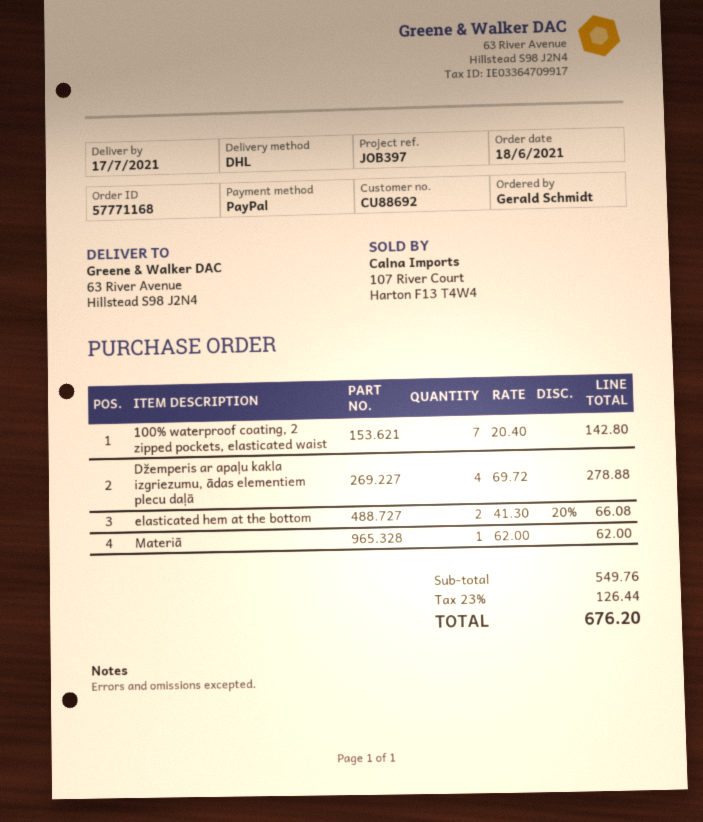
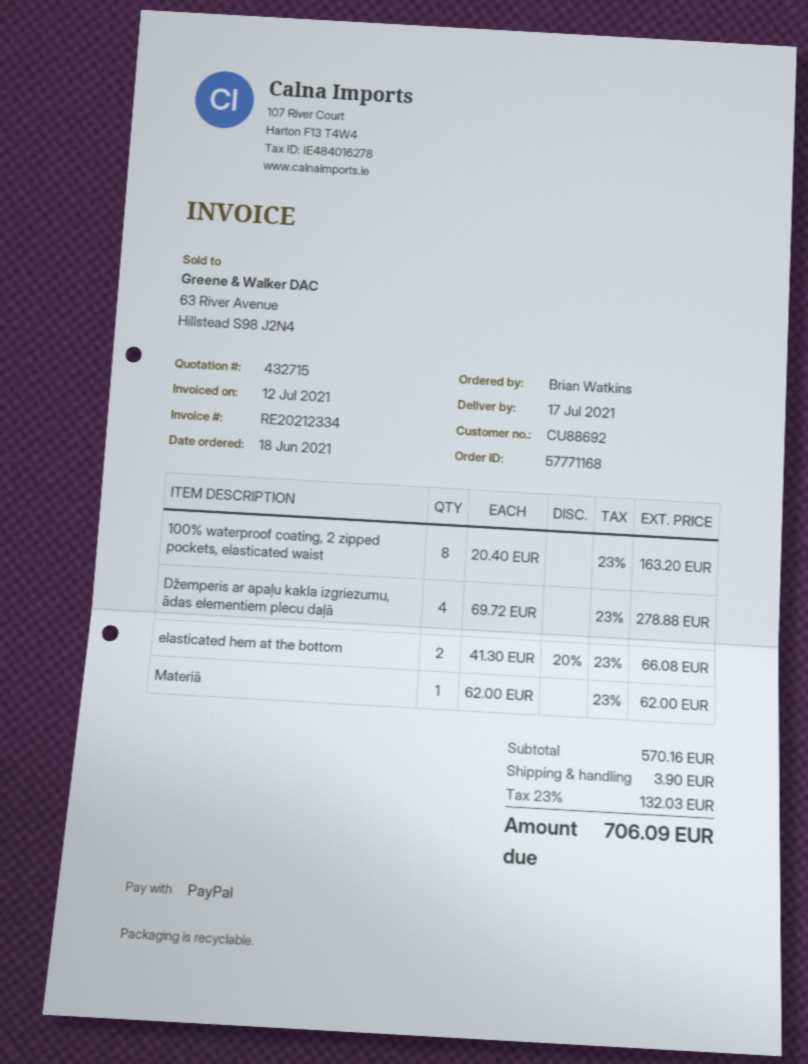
ordered by: Gerald Schmidt -> Brian Watkins
100% waterproof coating, 2 zipped pockets, elasticated waist: 7 x 20.40 = 142.80 -> 8 x 20.40 = 163.20
subtotal: 549.76 -> 570.16
shipping: none -> 3.90
tax: 23% = 126.44 -> 23% = 132.03
total: 676.20 -> 706.09

